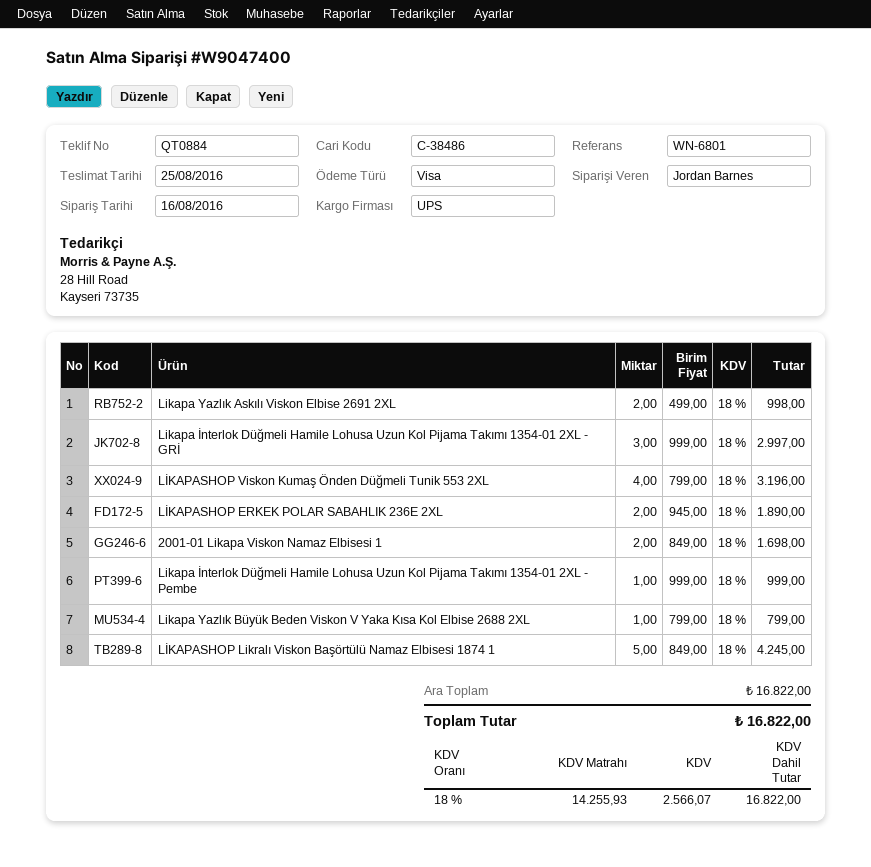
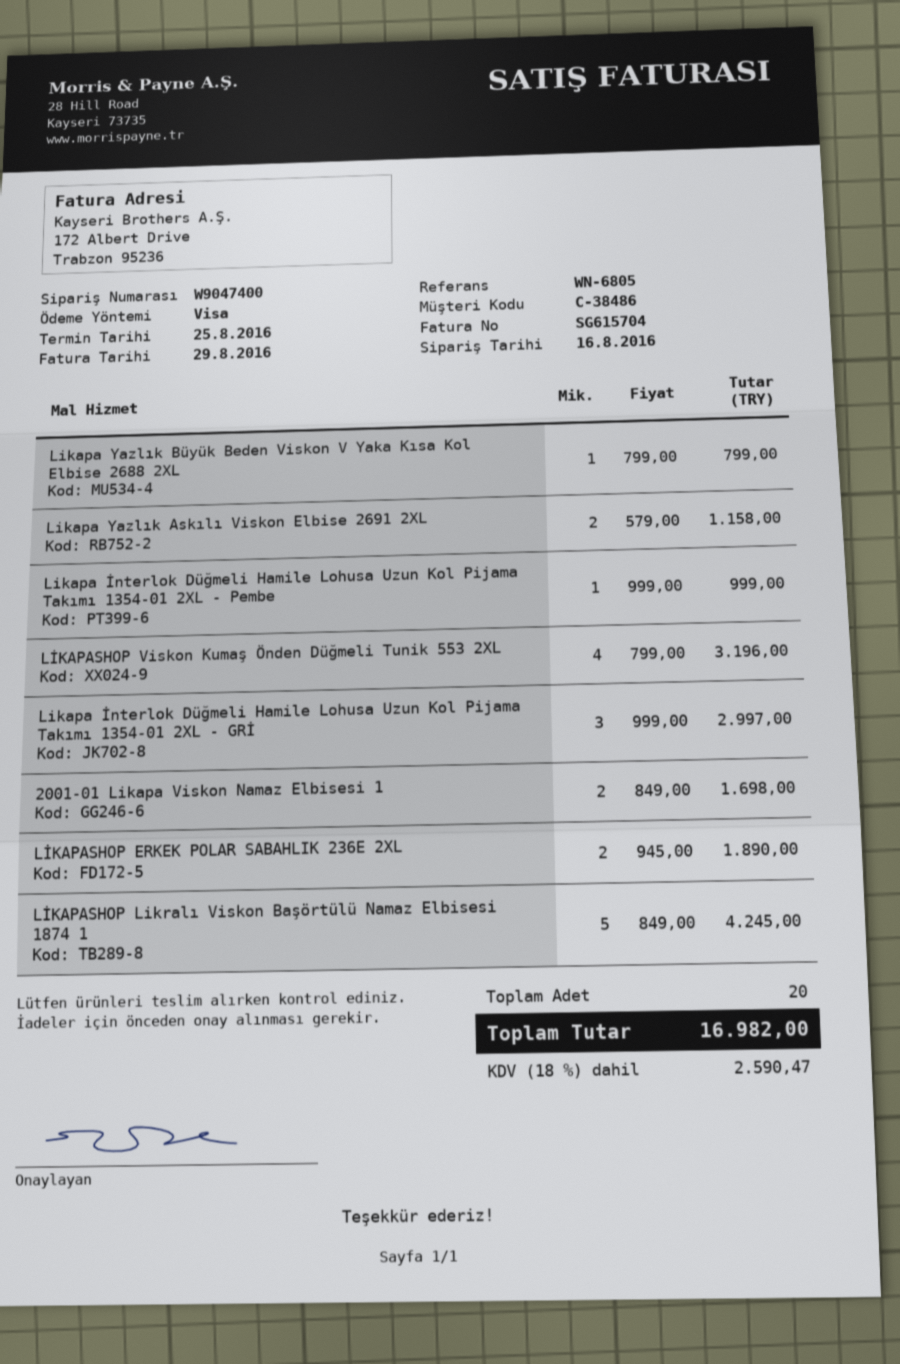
reference: WN-6801 -> WN-6805
Likapa Yazlık Askılı Viskon Elbise 2691 2XL: 2 x 499.00 = 998.00 -> 2 x 579.00 = 1158.00
tax: 18% = 2566.07 -> 18% = 2590.47
total: 16822.00 -> 16982.00

